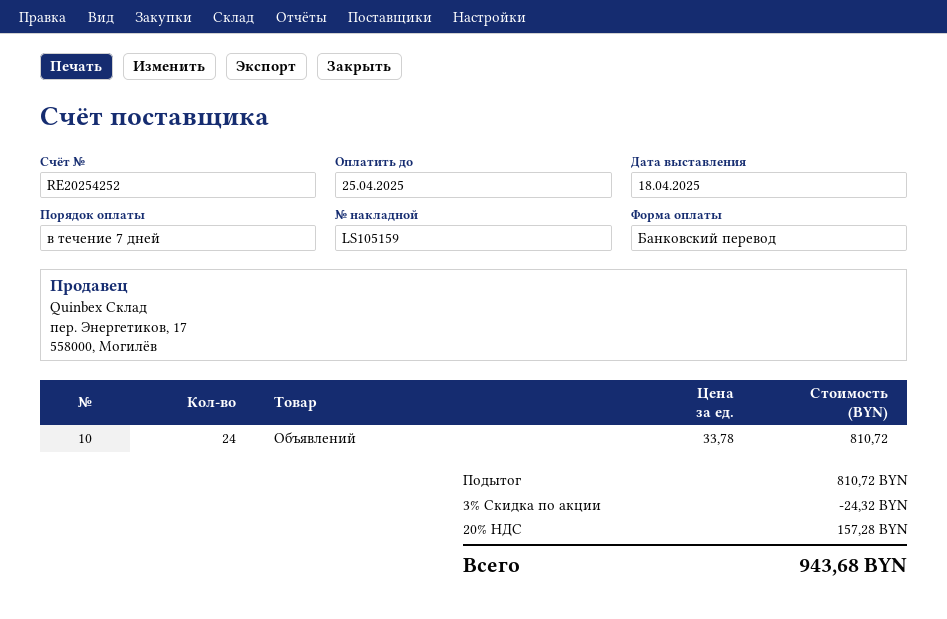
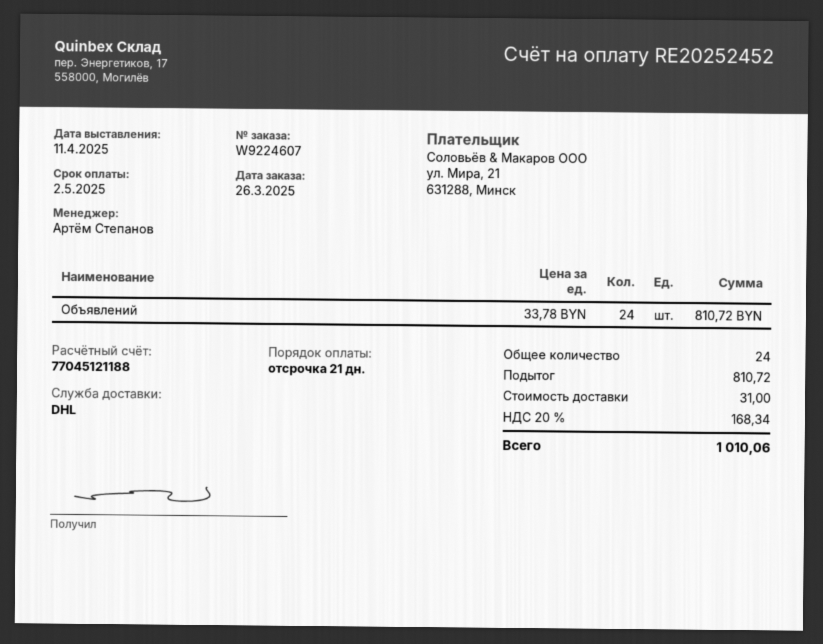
invoice number: RE20254252 -> RE20252452
invoice date: 2025-04-18 -> 2025-04-11
payment terms: 7 days -> 21 days
due date: 2025-04-25 -> 2025-05-02
discount: 3% = 24.32 -> none
shipping: none -> 31.00
tax: 20% = 157.28 -> 20% = 168.34
total: 943.68 -> 1010.06

